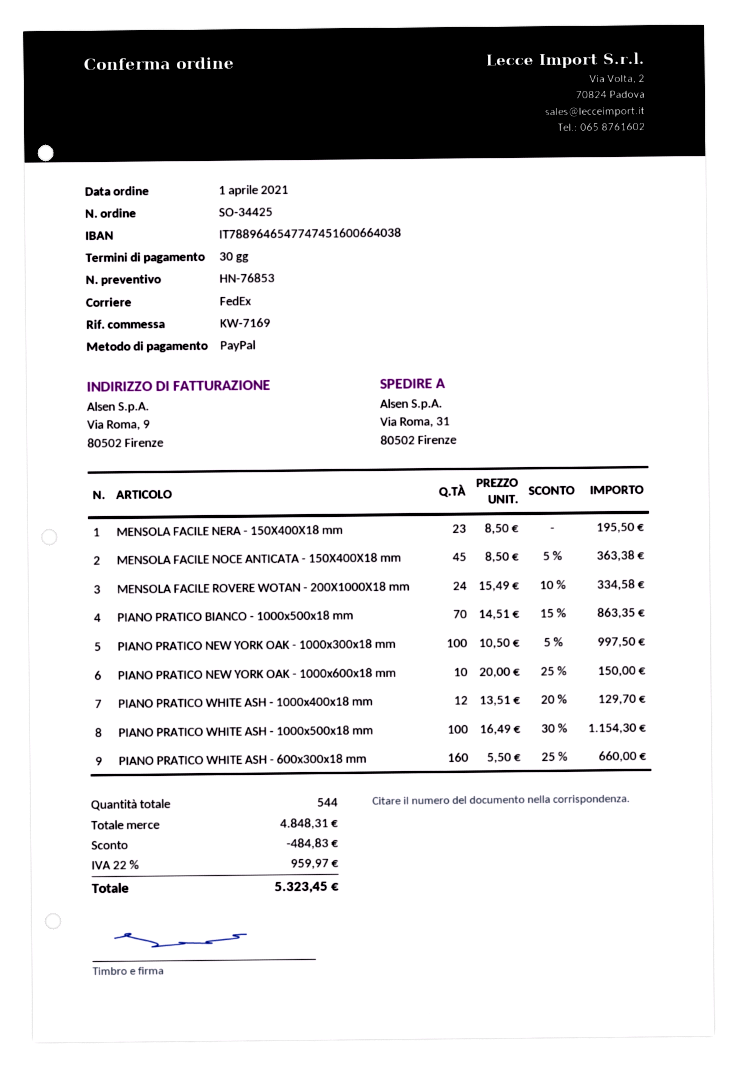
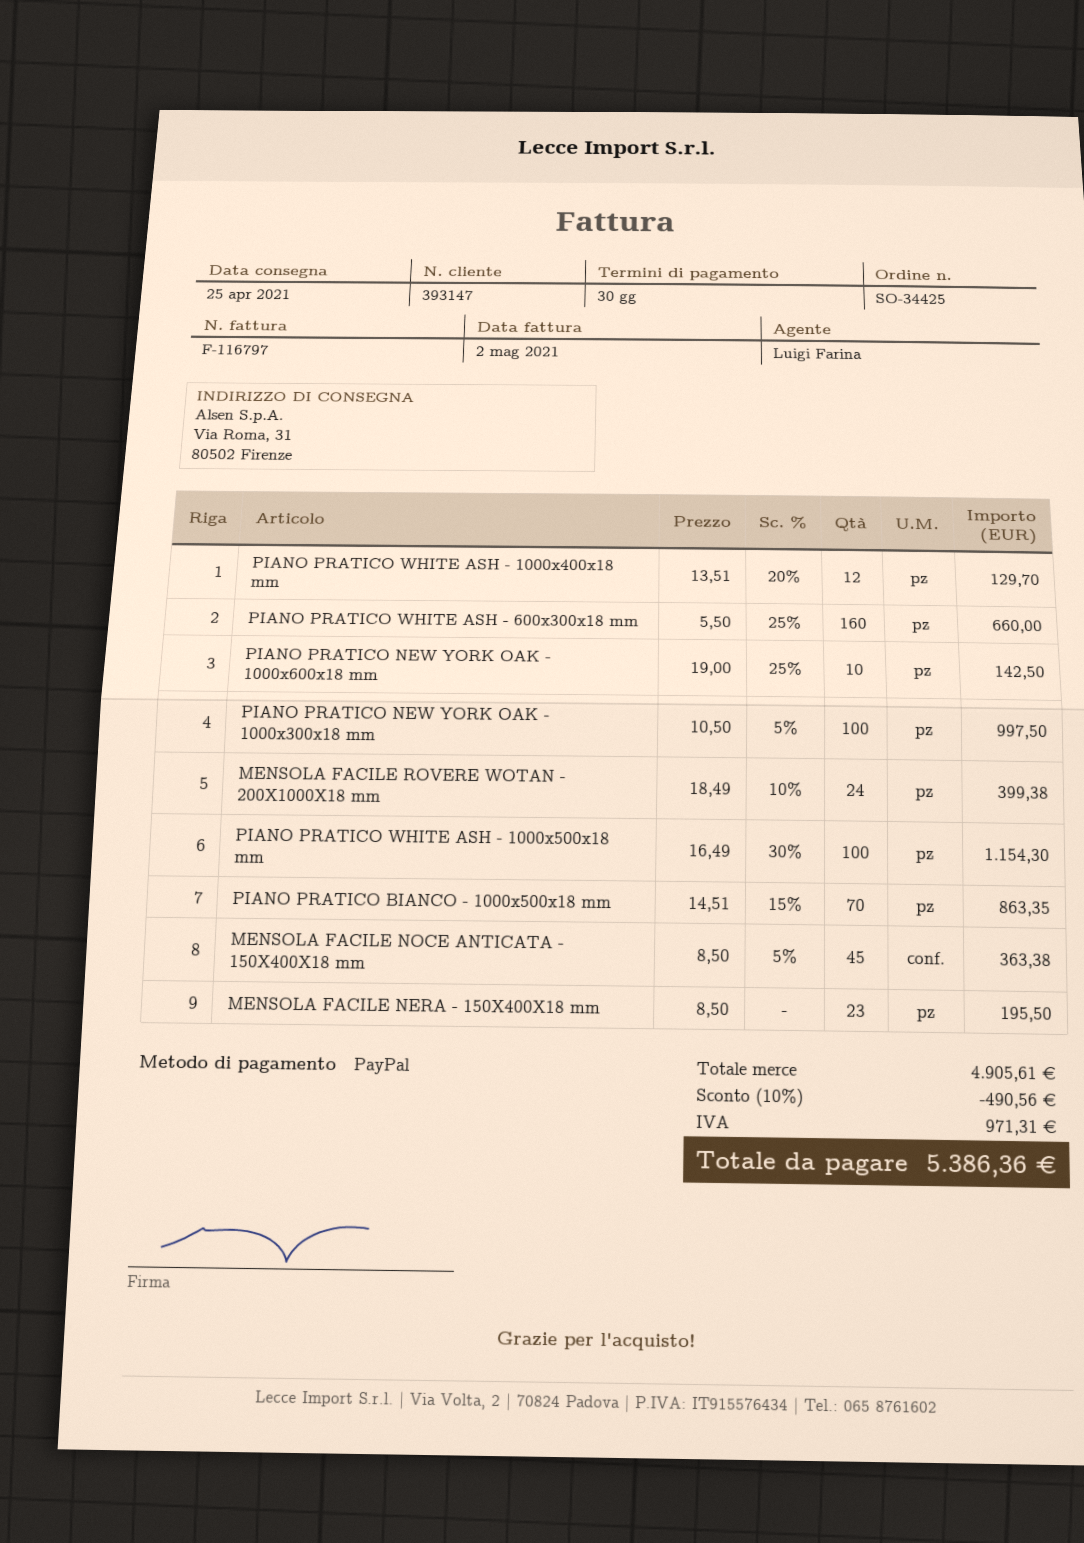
MENSOLA FACILE ROVERE WOTAN - 200X1000X18 mm: 24 x 15.49 - 10% = 334.58 -> 24 x 18.49 - 10% = 399.38
PIANO PRATICO NEW YORK OAK - 1000x600x18 mm: 10 x 20.00 - 25% = 150.00 -> 10 x 19.00 - 25% = 142.50
subtotal: 4848.31 -> 4905.61
discount: 484.83 -> 490.56
tax: 959.97 -> 971.31
total: 5323.45 -> 5386.36

